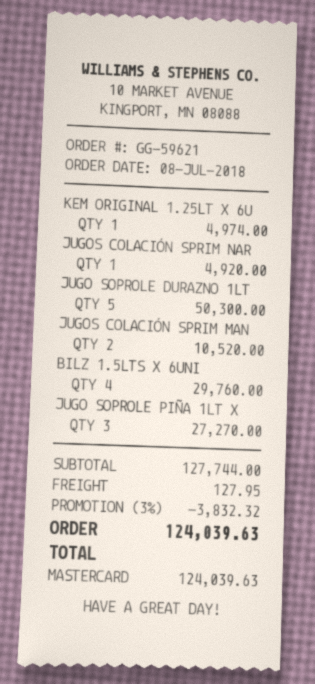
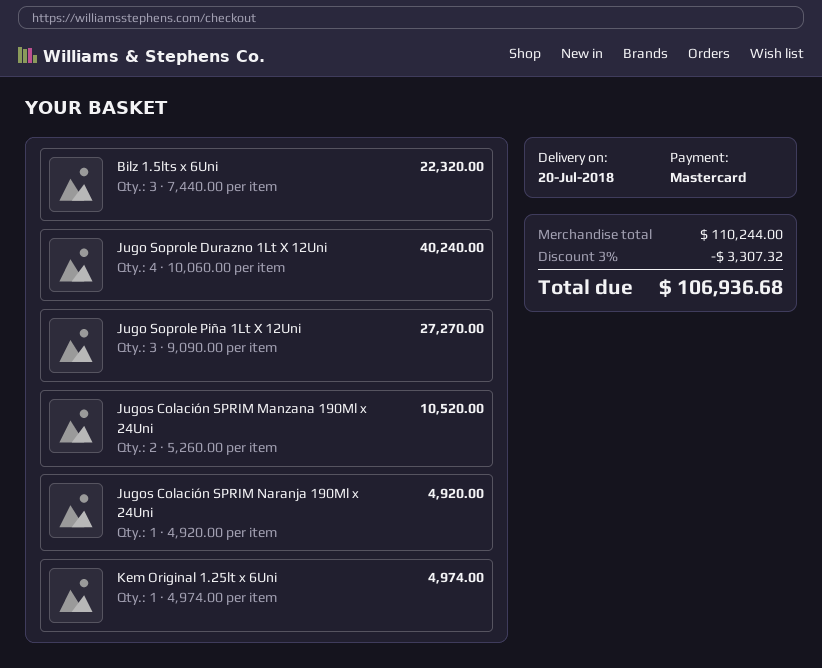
JUGO SOPROLE DURAZNO 1LT: 5 for 50300.00 -> 4 for 40240.00
BILZ 1.5LTS X 6UNI: 4 for 29760.00 -> 3 for 22320.00
subtotal: 127744.00 -> 110244.00
discount: 3% = 3832.32 -> 3% = 3307.32
shipping: 127.95 -> none
total: 124039.63 -> 106936.68

